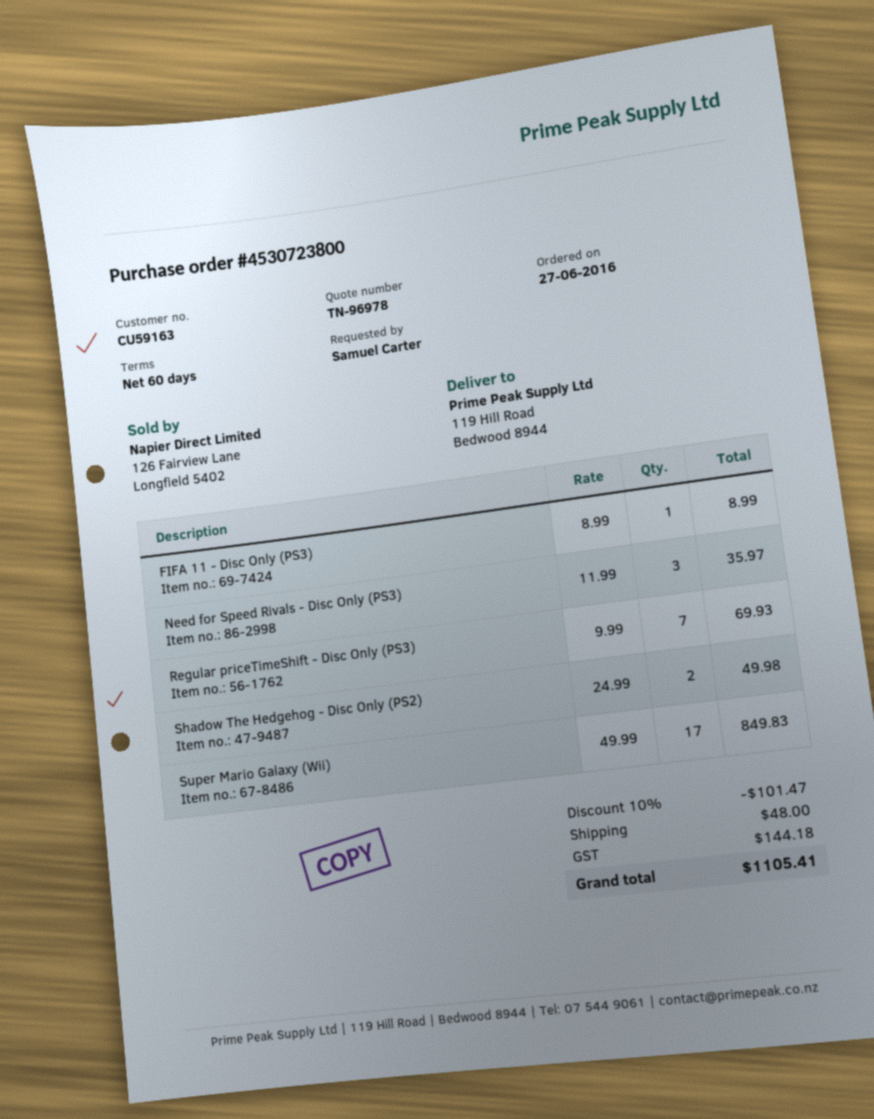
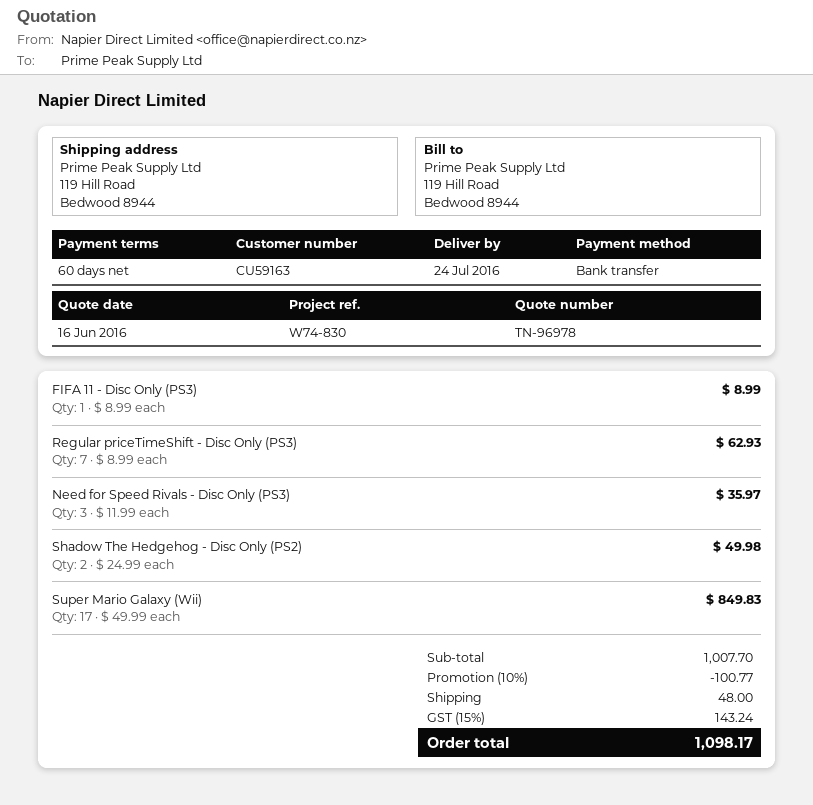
Regular priceTimeShift - Disc Only (PS3): 7 x 9.99 = 69.93 -> 7 x 8.99 = 62.93
discount: 10% = 101.47 -> 10% = 100.77
tax: 144.18 -> 143.24
total: 1105.41 -> 1098.17

